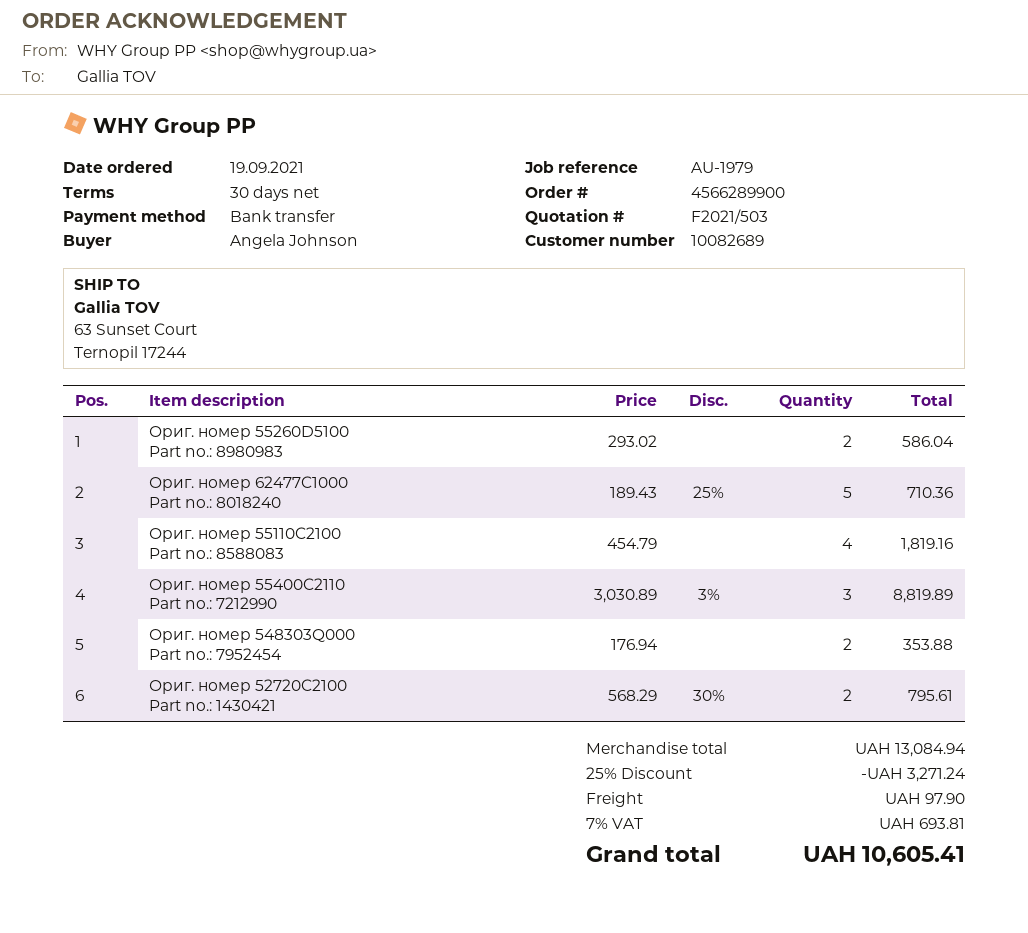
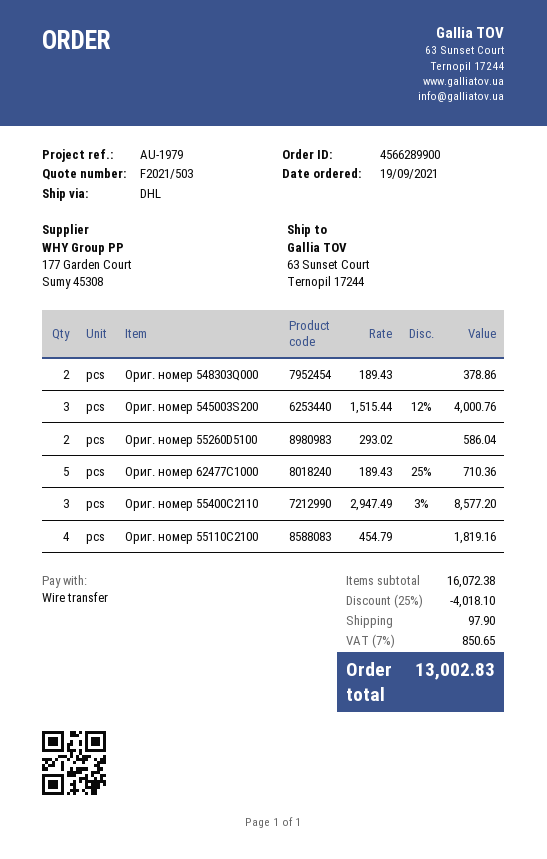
Ориг. номер 55400C2110: 3 x 3030.89 - 3% = 8819.89 -> 3 x 2947.49 - 3% = 8577.20
Ориг. номер 548303Q000: 2 x 176.94 = 353.88 -> 2 x 189.43 = 378.86
Ориг. номер 52720C2100: 2 x 568.29 - 30% = 795.61 -> none
Ориг. номер 545003S200: none -> 3 x 1515.44 - 12% = 4000.76
subtotal: 13084.94 -> 16072.38
discount: 25% = 3271.24 -> 25% = 4018.10
tax: 7% = 693.81 -> 7% = 850.65
total: 10605.41 -> 13002.83

